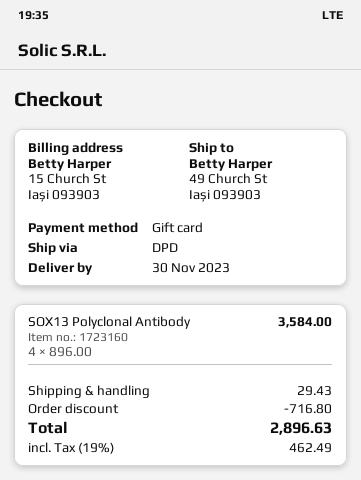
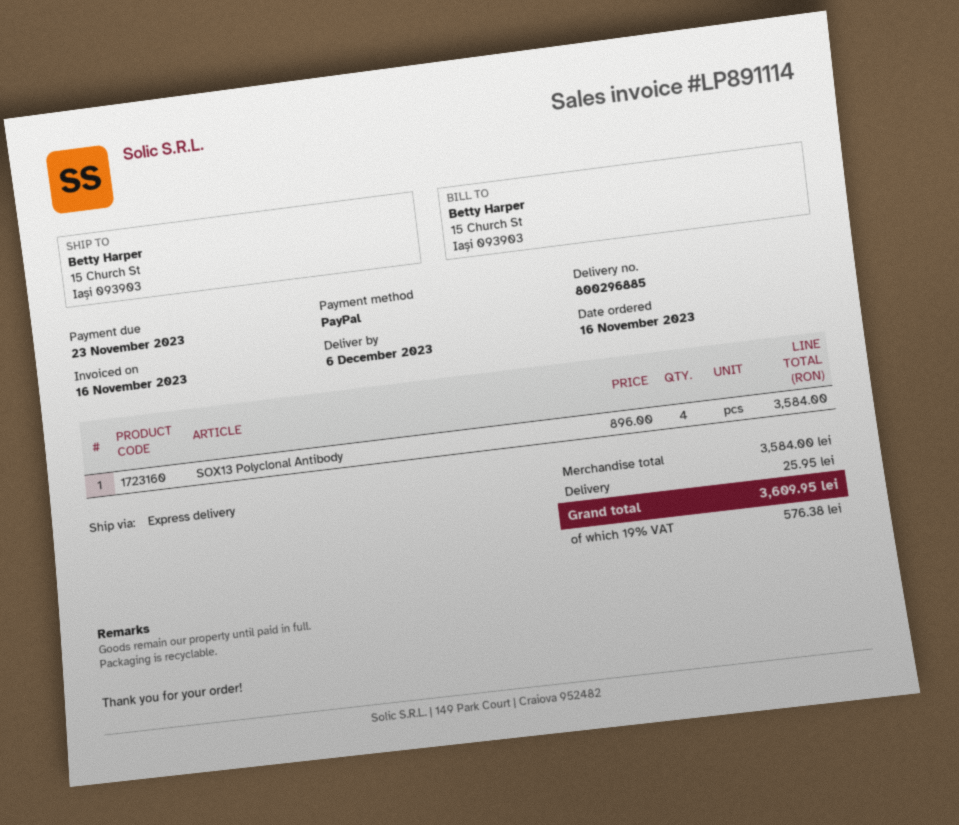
delivery date: 2023-11-30 -> 2023-12-06
payment method: gift card -> PayPal
shipping method: DPD -> express
ship to: 49 Church St, Iași 093903 -> 15 Church St, Iași 093903
discount: 716.80 -> none
shipping: 29.43 -> 25.95
tax: 19% = 462.49 -> 19% = 576.38
total: 2896.63 -> 3609.95

